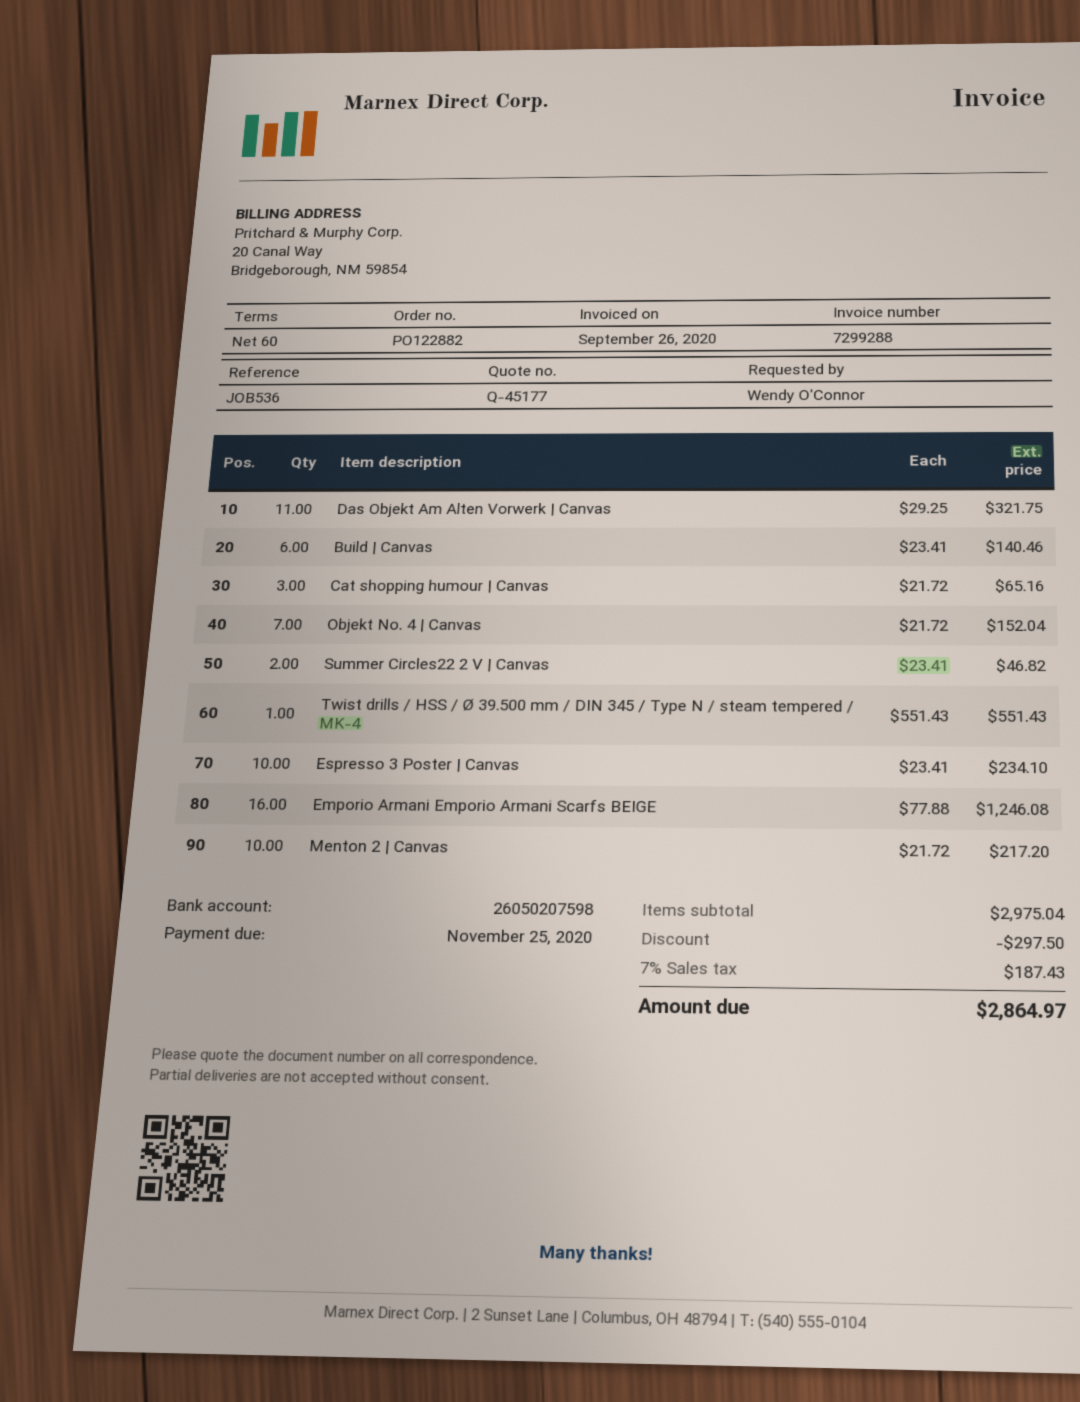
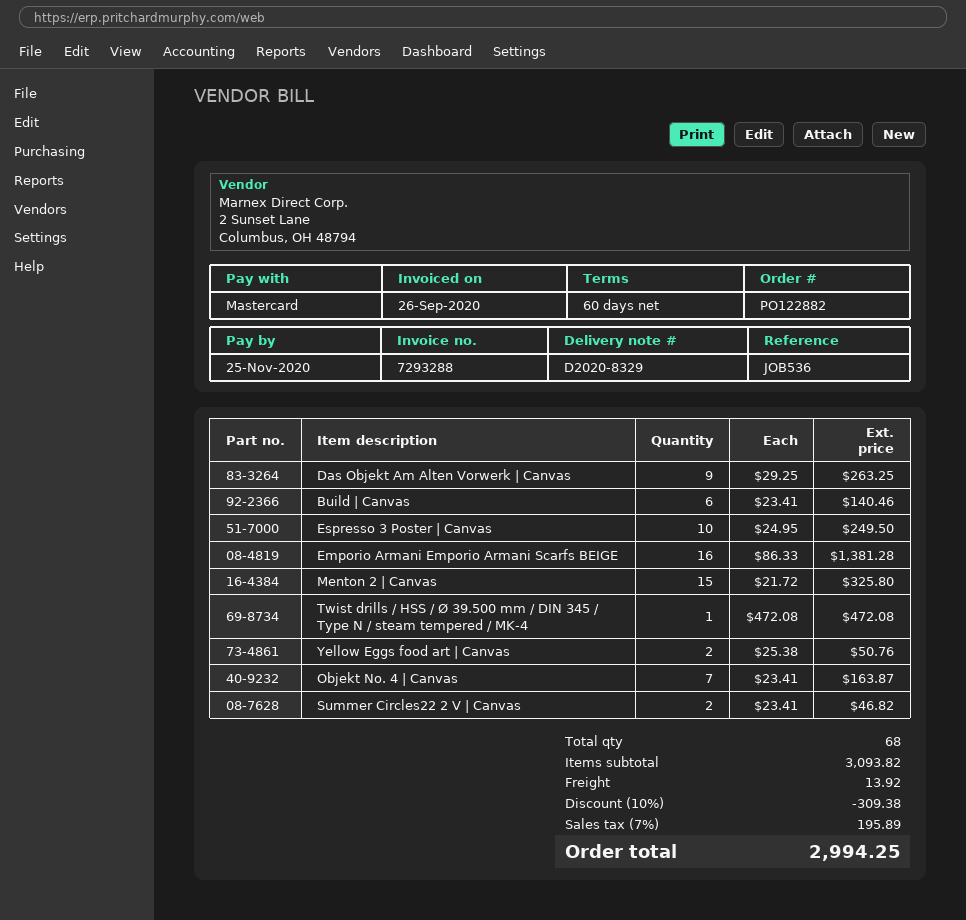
invoice number: 7299288 -> 7293288
Das Objekt Am Alten Vorwerk | Canvas: 11 x 29.25 = 321.75 -> 9 x 29.25 = 263.25
Cat shopping humour | Canvas: 3 x 21.72 = 65.16 -> none
Objekt No. 4 | Canvas: 7 x 21.72 = 152.04 -> 7 x 23.41 = 163.87
Twist drills / HSS / Ø 39.500 mm / DIN 345 / Type N / steam tempered / MK-4: 1 x 551.43 = 551.43 -> 1 x 472.08 = 472.08
Espresso 3 Poster | Canvas: 10 x 23.41 = 234.10 -> 10 x 24.95 = 249.50
Emporio Armani Emporio Armani Scarfs BEIGE: 16 x 77.88 = 1246.08 -> 16 x 86.33 = 1381.28
Menton 2 | Canvas: 10 x 21.72 = 217.20 -> 15 x 21.72 = 325.80
Yellow Eggs food art | Canvas: none -> 2 x 25.38 = 50.76
subtotal: 2975.04 -> 3093.82
discount: 297.50 -> 309.38
shipping: none -> 13.92
tax: 7% = 187.43 -> 7% = 195.89
total: 2864.97 -> 2994.25

